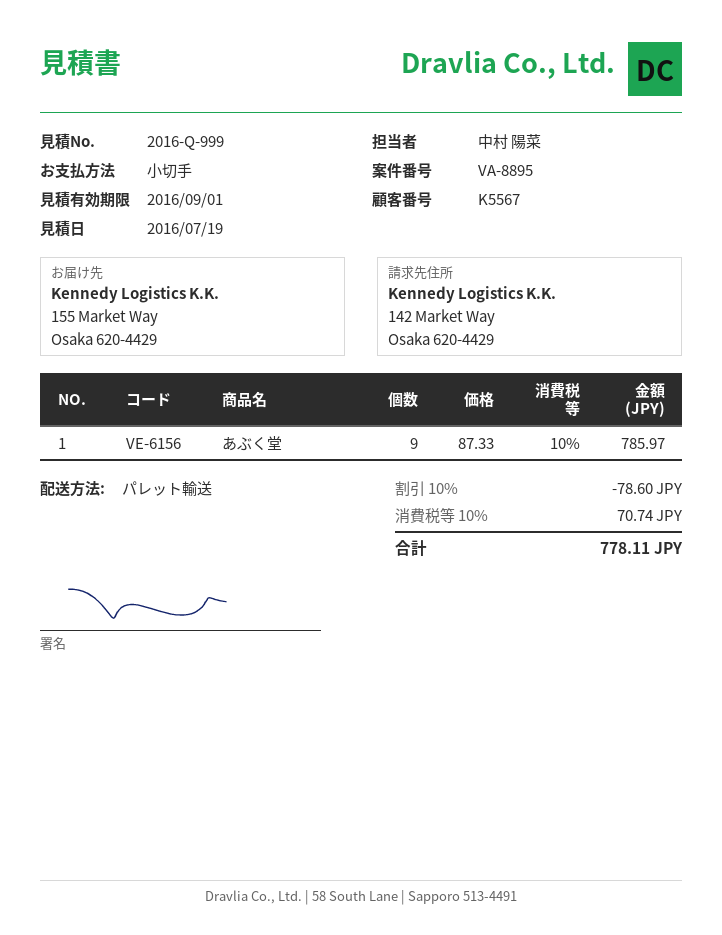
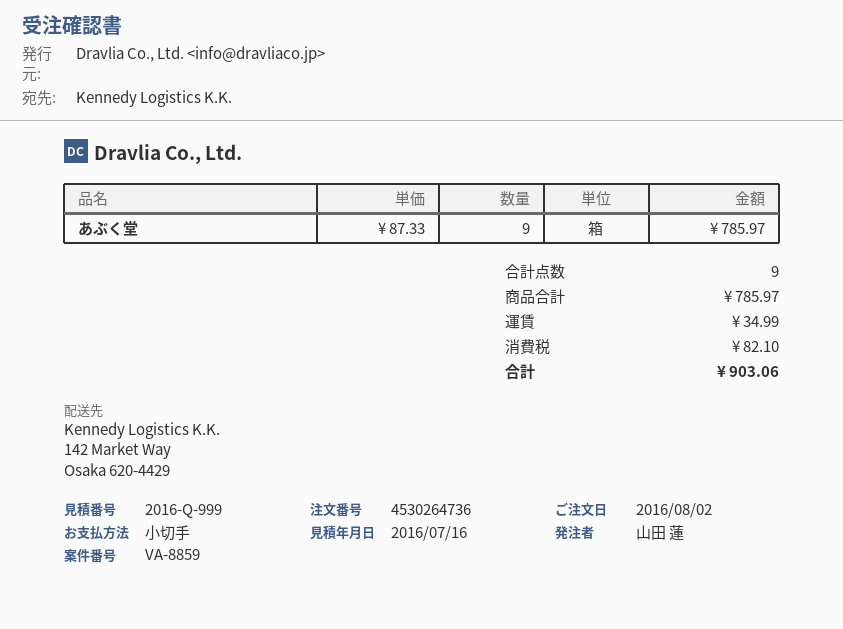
quote date: 2016-07-19 -> 2016-07-16
reference: VA-8895 -> VA-8859
ship to: 155 Market Way, Osaka 620-4429 -> 142 Market Way, Osaka 620-4429
discount: 10% = 78.60 -> none
shipping: none -> 34.99
tax: 70.74 -> 82.10
total: 778.11 -> 903.06

